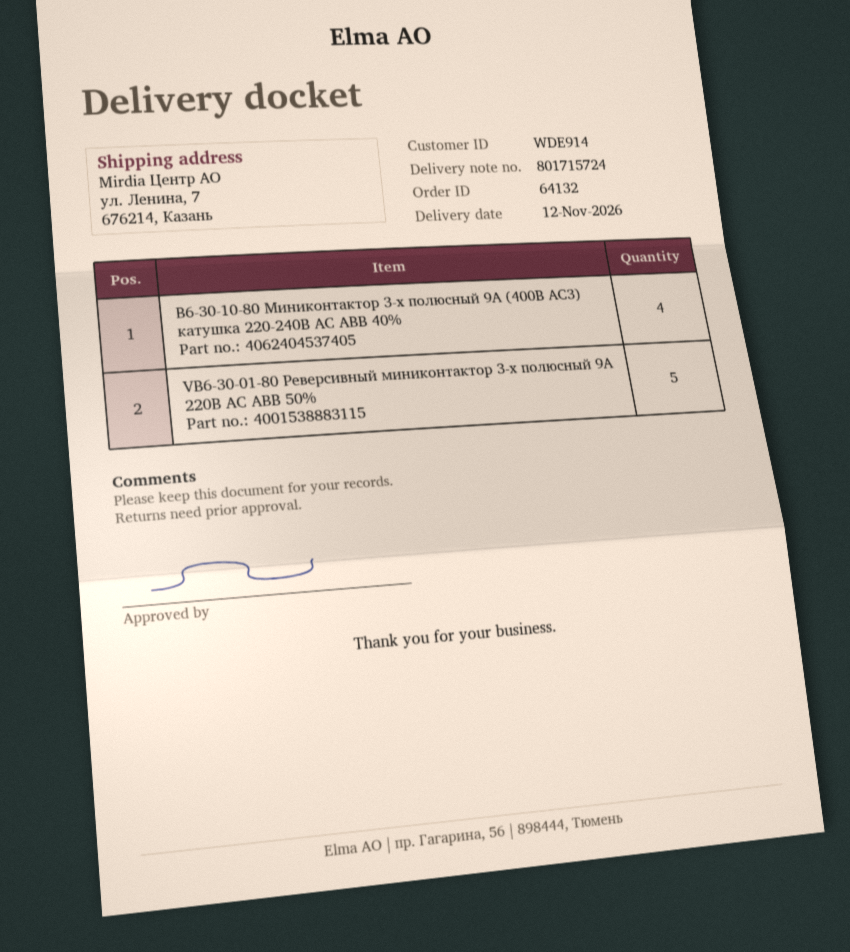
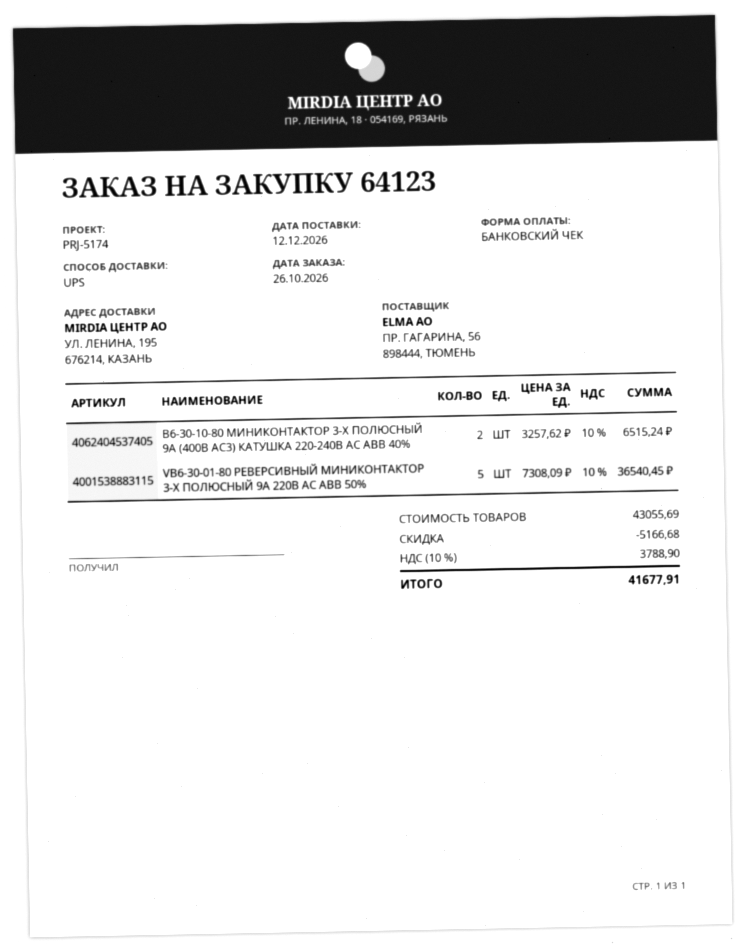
order number: 64132 -> 64123
delivery date: 2026-11-12 -> 2026-12-12
ship to: ул. Ленина, 7, 676214, Казань -> УЛ. ЛЕНИНА, 195, 676214, КАЗАНЬ
B6-30-10-80 Миниконтактор 3-х полюсный 9A (400В AC3) катушка 220-240В AC ABB 40%: 4 -> 2

